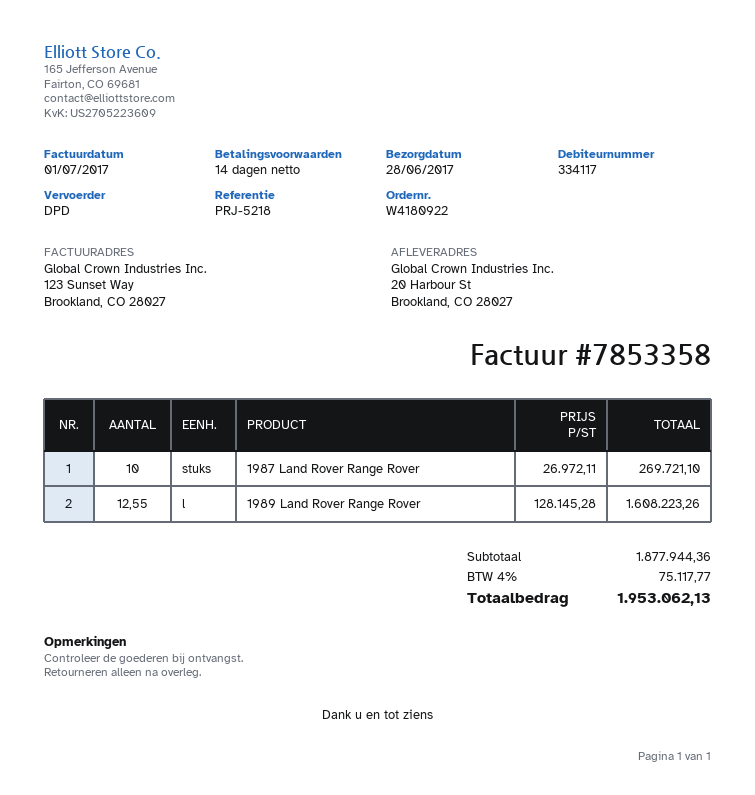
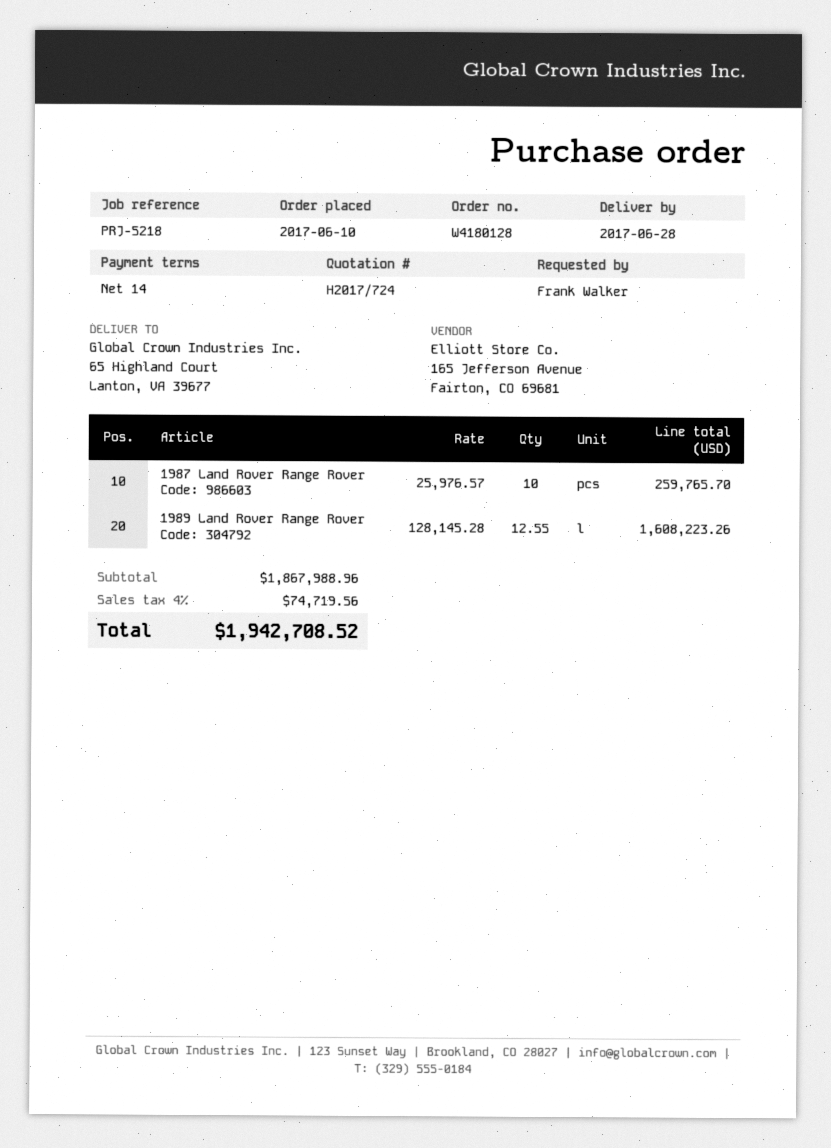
order number: W4180922 -> W4180128
ship to: 20 Harbour St, Brookland, CO 28027 -> 65 Highland Court, Lanton, VA 39677
1987 Land Rover Range Rover: 10 x 26972.11 = 269721.10 -> 10 x 25976.57 = 259765.70
subtotal: 1877944.36 -> 1867988.96
tax: 4% = 75117.77 -> 4% = 74719.56
total: 1953062.13 -> 1942708.52

